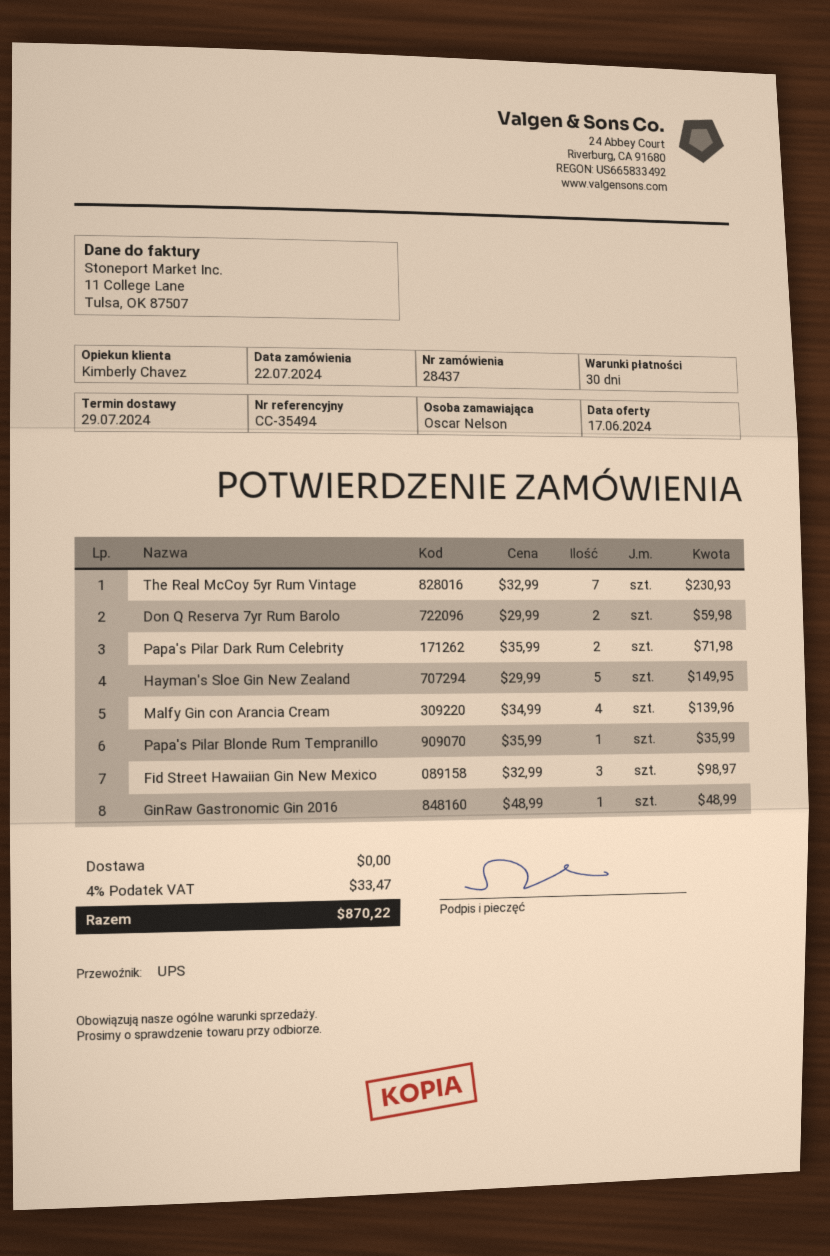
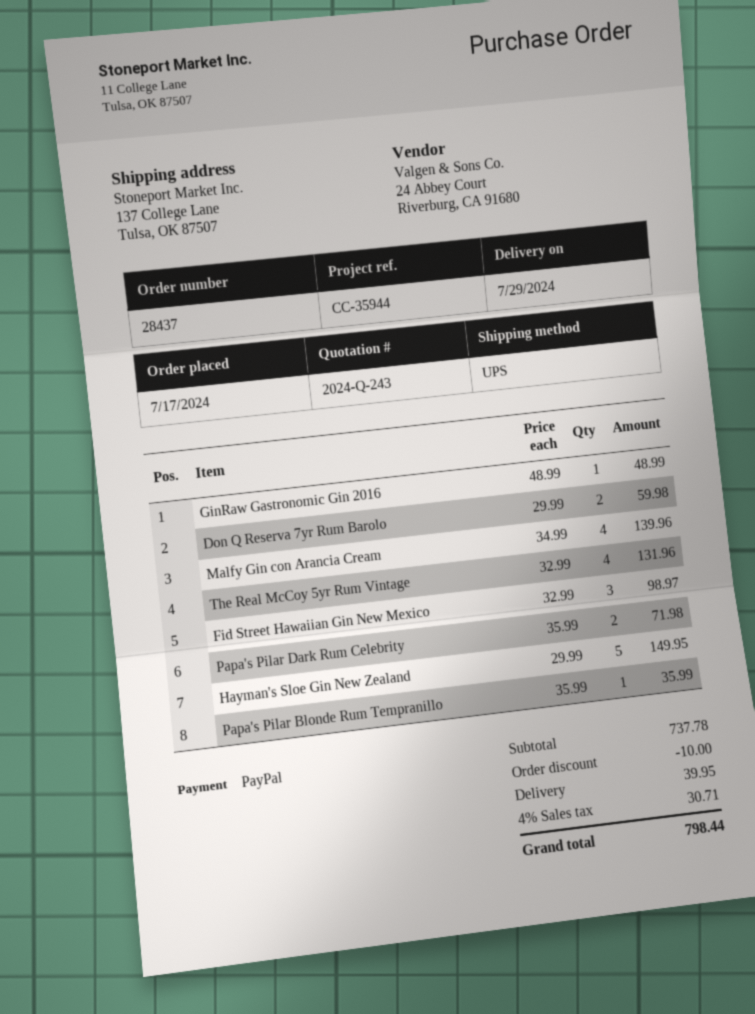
order date: 2024-07-22 -> 2024-07-17
reference: CC-35494 -> CC-35944
The Real McCoy 5yr Rum Vintage: 7 x 32.99 = 230.93 -> 4 x 32.99 = 131.96
discount: none -> 10.00
shipping: 0.00 -> 39.95
tax: 4% = 33.47 -> 4% = 30.71
total: 870.22 -> 798.44

